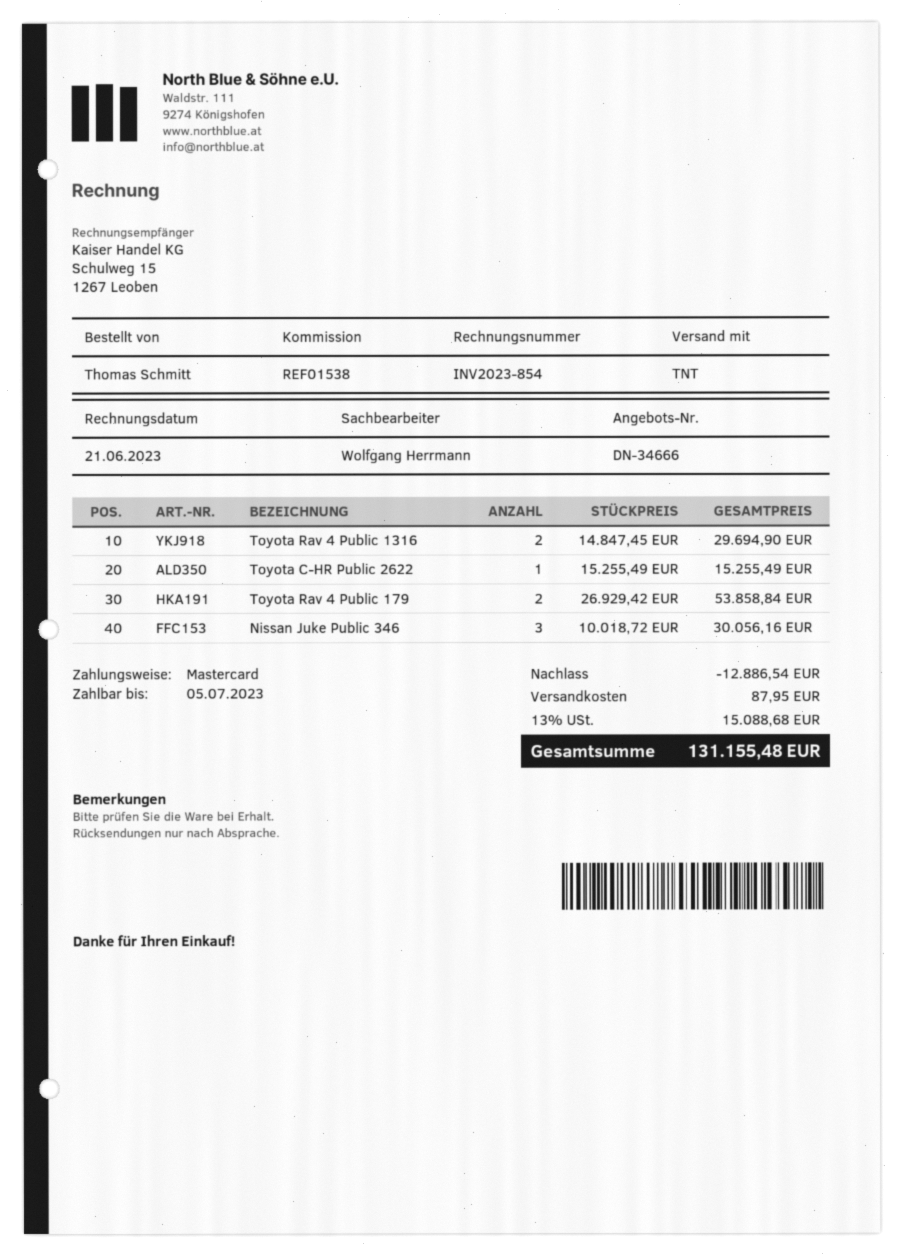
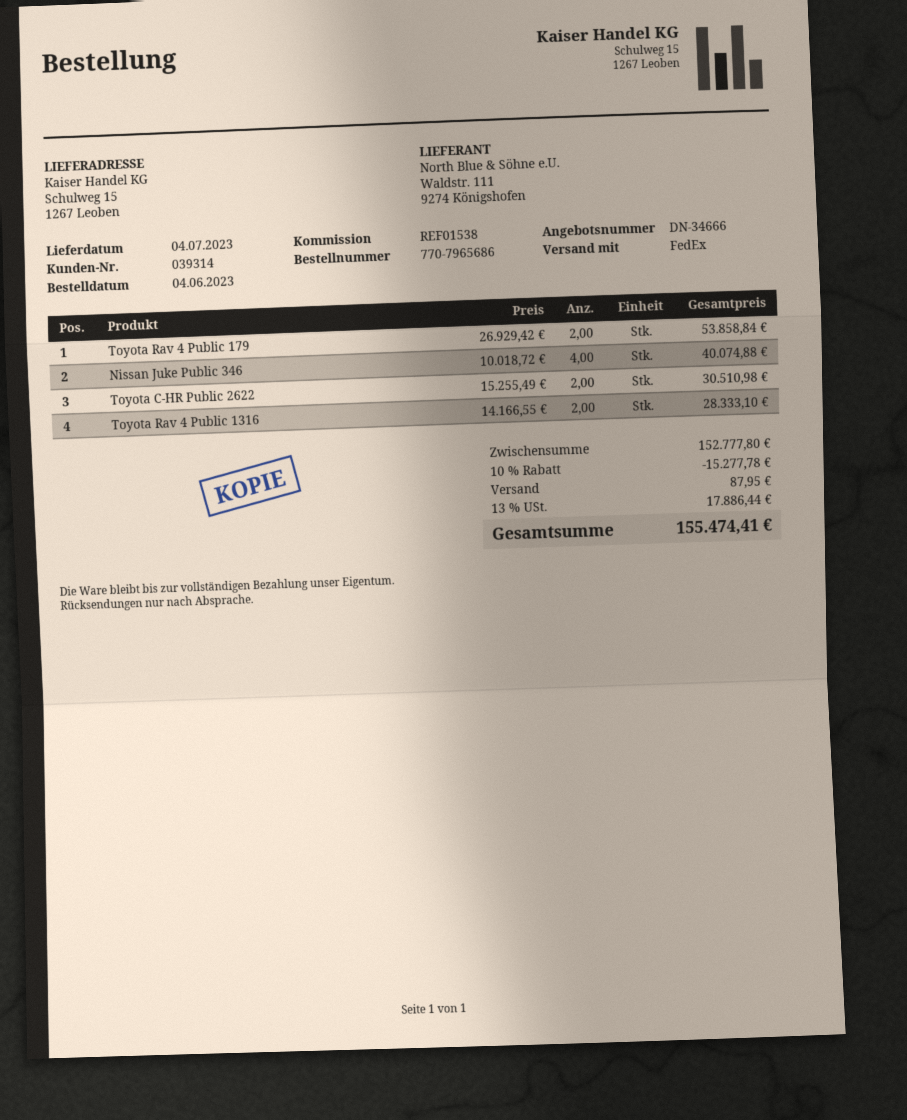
shipping method: TNT -> FedEx
Toyota Rav 4 Public 1316: 2 x 14847.45 = 29694.90 -> 2 x 14166.55 = 28333.10
Toyota C-HR Public 2622: 1 x 15255.49 = 15255.49 -> 2 x 15255.49 = 30510.98
Nissan Juke Public 346: 3 x 10018.72 = 30056.16 -> 4 x 10018.72 = 40074.88
discount: 12886.54 -> 15277.78
tax: 13% = 15088.68 -> 13% = 17886.44
total: 131155.48 -> 155474.41

